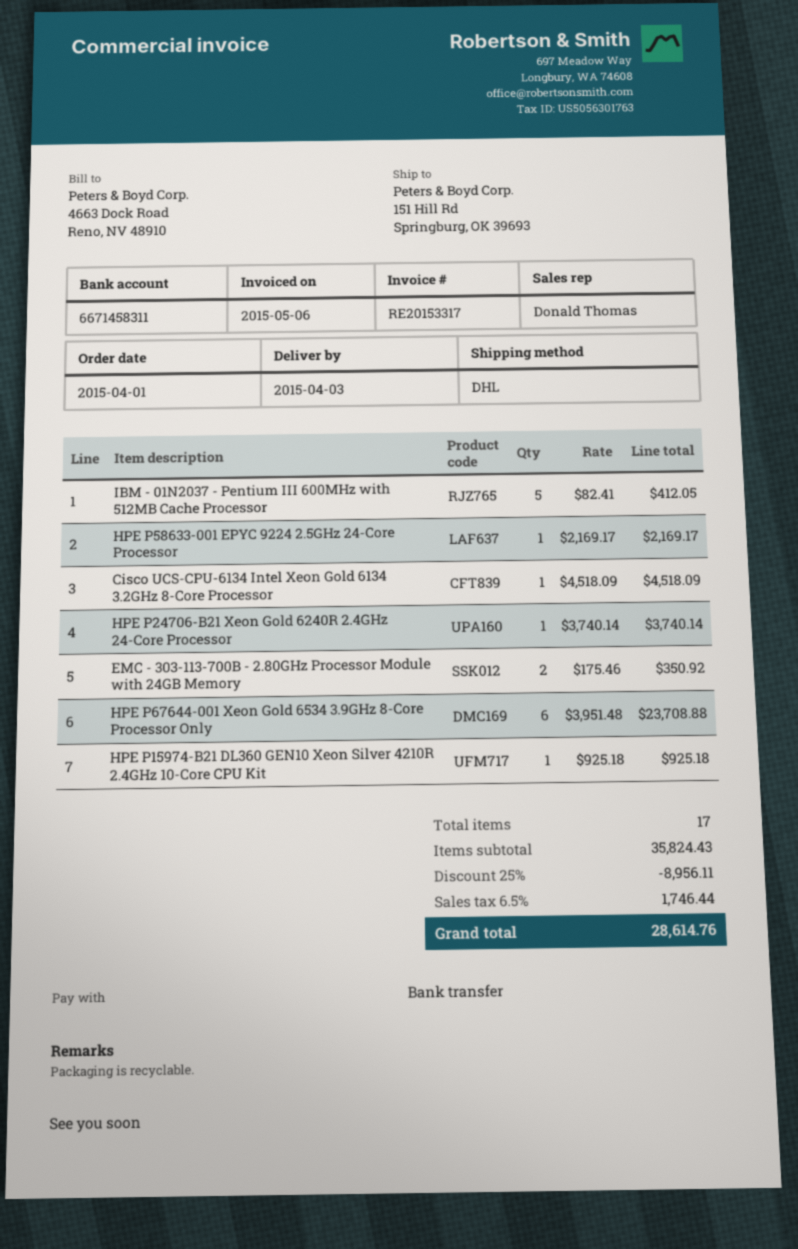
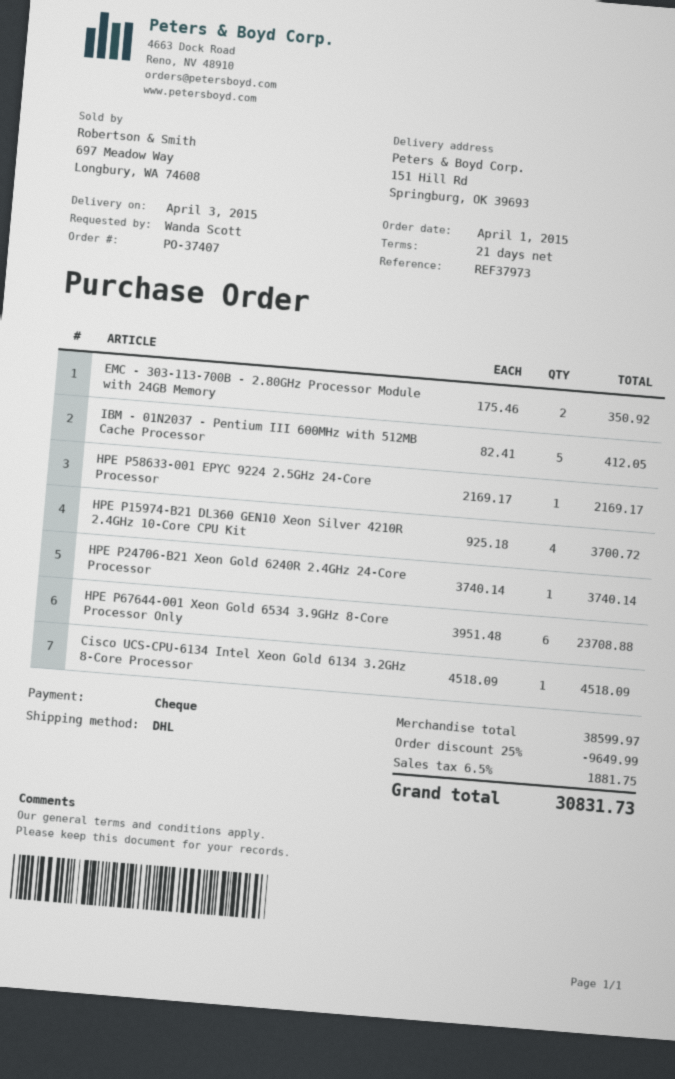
payment method: bank transfer -> cheque
HPE P15974-B21 DL360 GEN10 Xeon Silver 4210R 2.4GHz 10-Core CPU Kit: 1 x 925.18 = 925.18 -> 4 x 925.18 = 3700.72
subtotal: 35824.43 -> 38599.97
discount: 25% = 8956.11 -> 25% = 9649.99
tax: 6.5% = 1746.44 -> 6.5% = 1881.75
total: 28614.76 -> 30831.73

